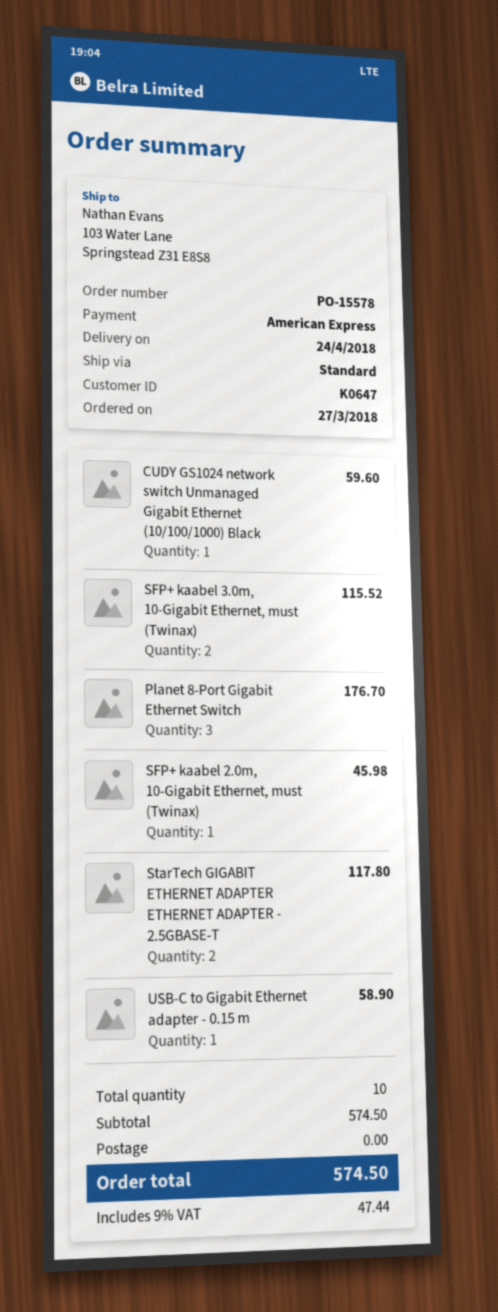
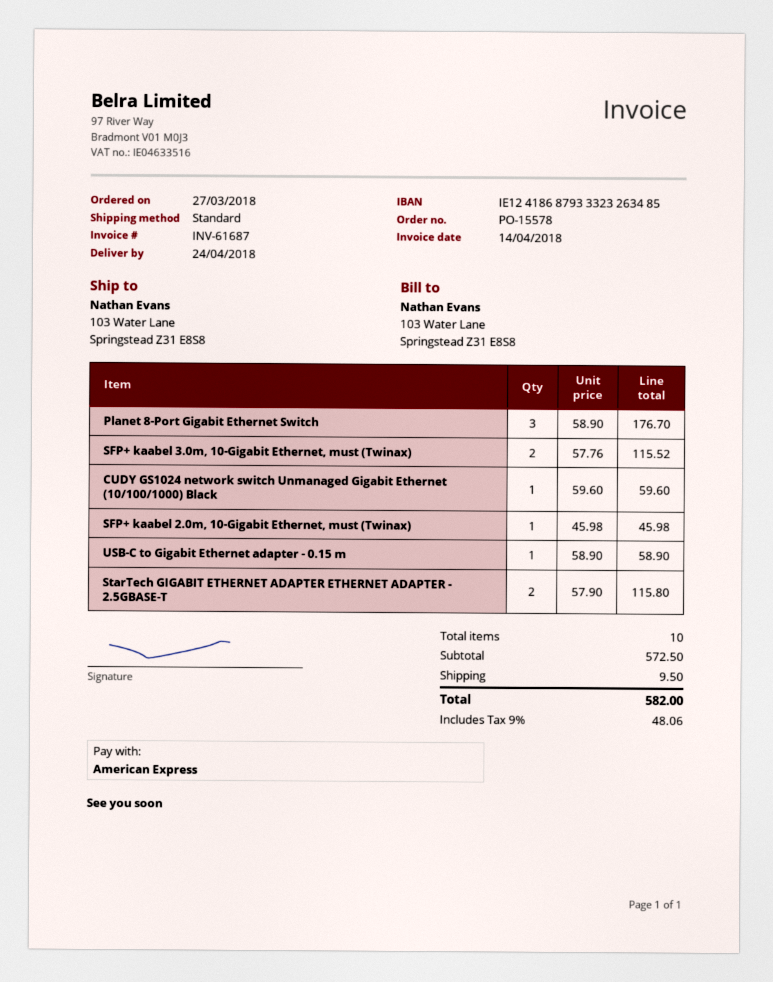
StarTech GIGABIT ETHERNET ADAPTER ETHERNET ADAPTER - 2.5GBASE-T: 2 for 117.80 -> 2 for 115.80
subtotal: 574.50 -> 572.50
shipping: 0.00 -> 9.50
tax: 9% = 47.44 -> 9% = 48.06
total: 574.50 -> 582.00

